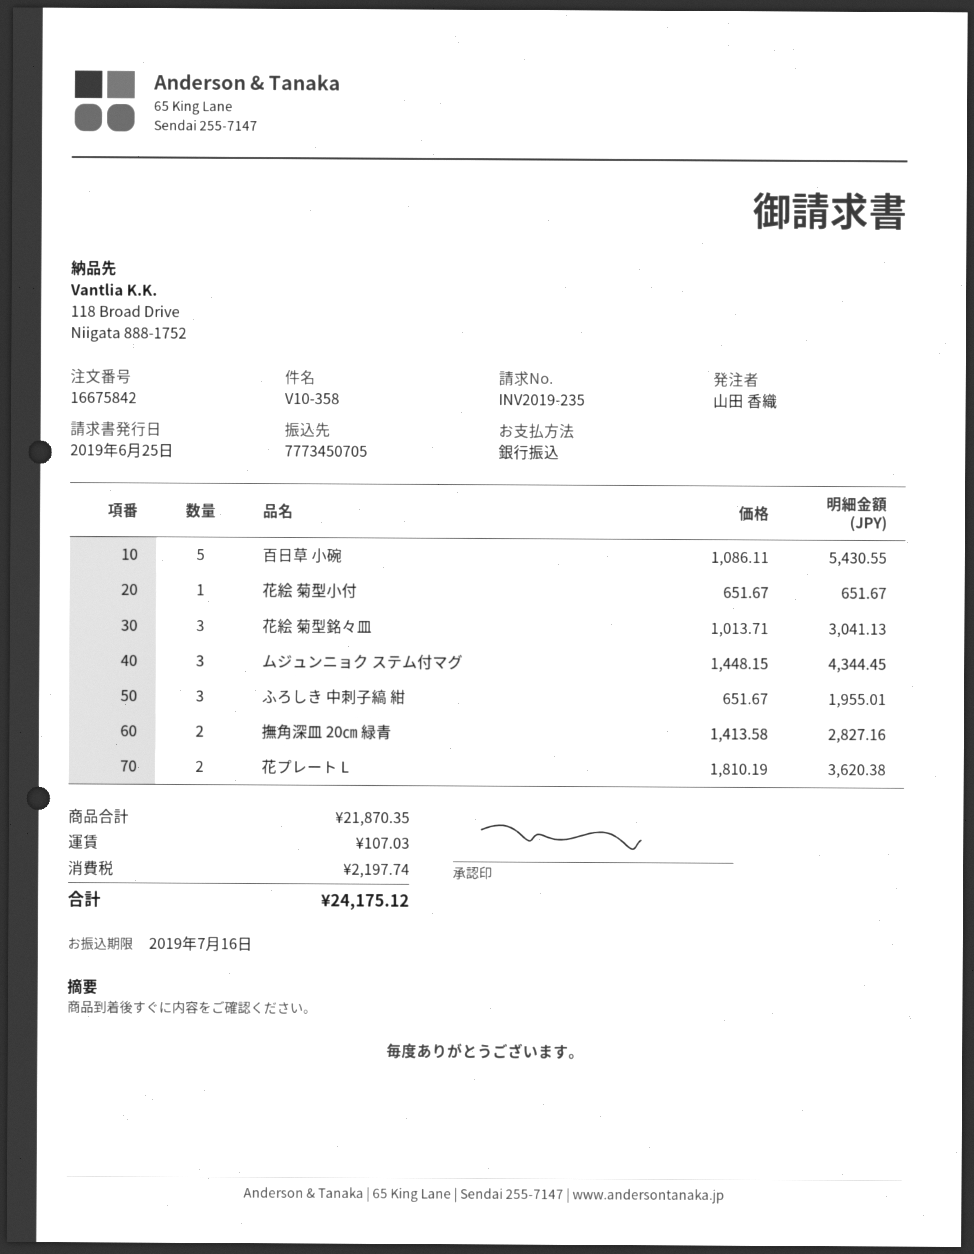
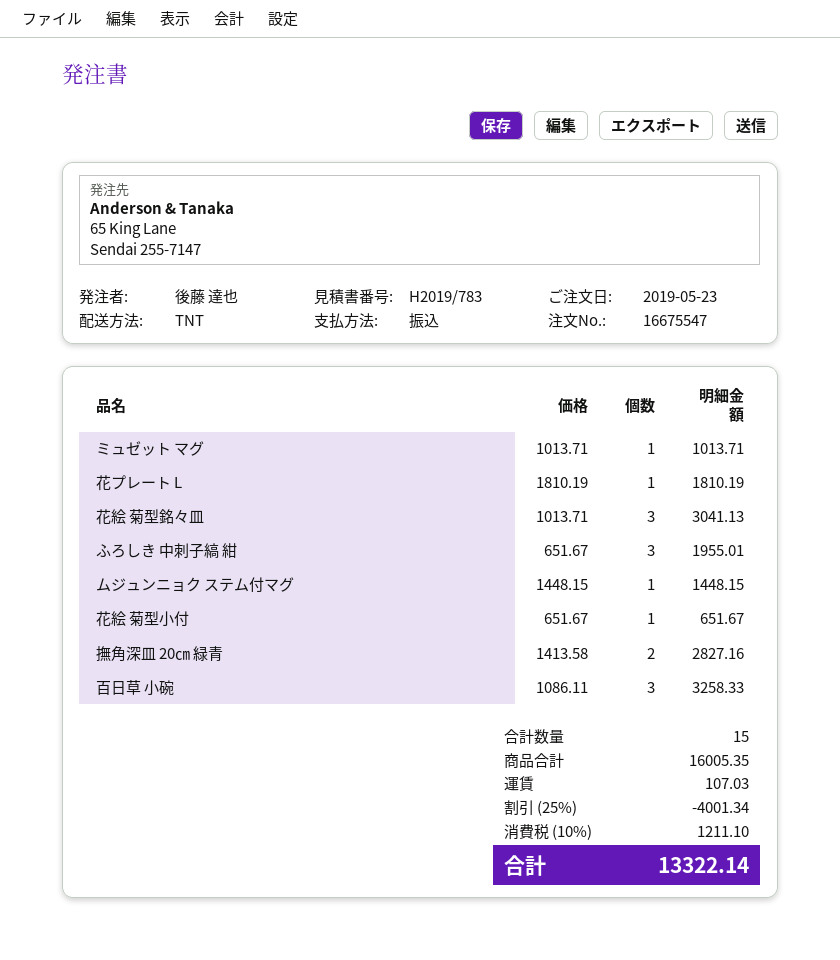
order number: 16675842 -> 16675547
ordered by: 山田 香織 -> 後藤 達也
百日草 小碗: 5 x 1086.11 = 5430.55 -> 3 x 1086.11 = 3258.33
ムジュンニョク ステム付マグ: 3 x 1448.15 = 4344.45 -> 1 x 1448.15 = 1448.15
花プレート L: 2 x 1810.19 = 3620.38 -> 1 x 1810.19 = 1810.19
ミュゼット マグ: none -> 1 x 1013.71 = 1013.71
subtotal: 21870.35 -> 16005.35
discount: none -> 25% = 4001.34
tax: 2197.74 -> 1211.10
total: 24175.12 -> 13322.14

